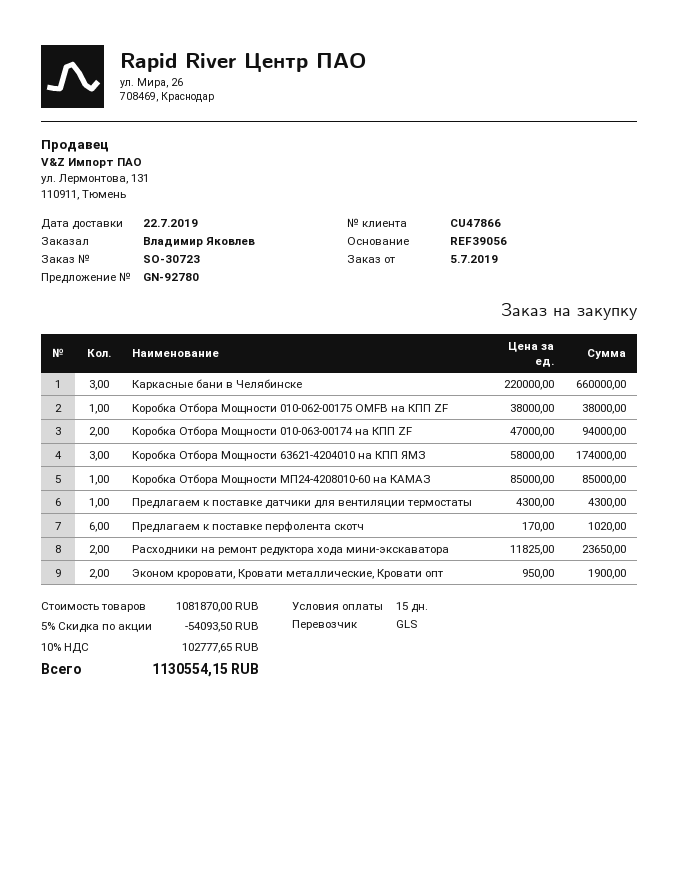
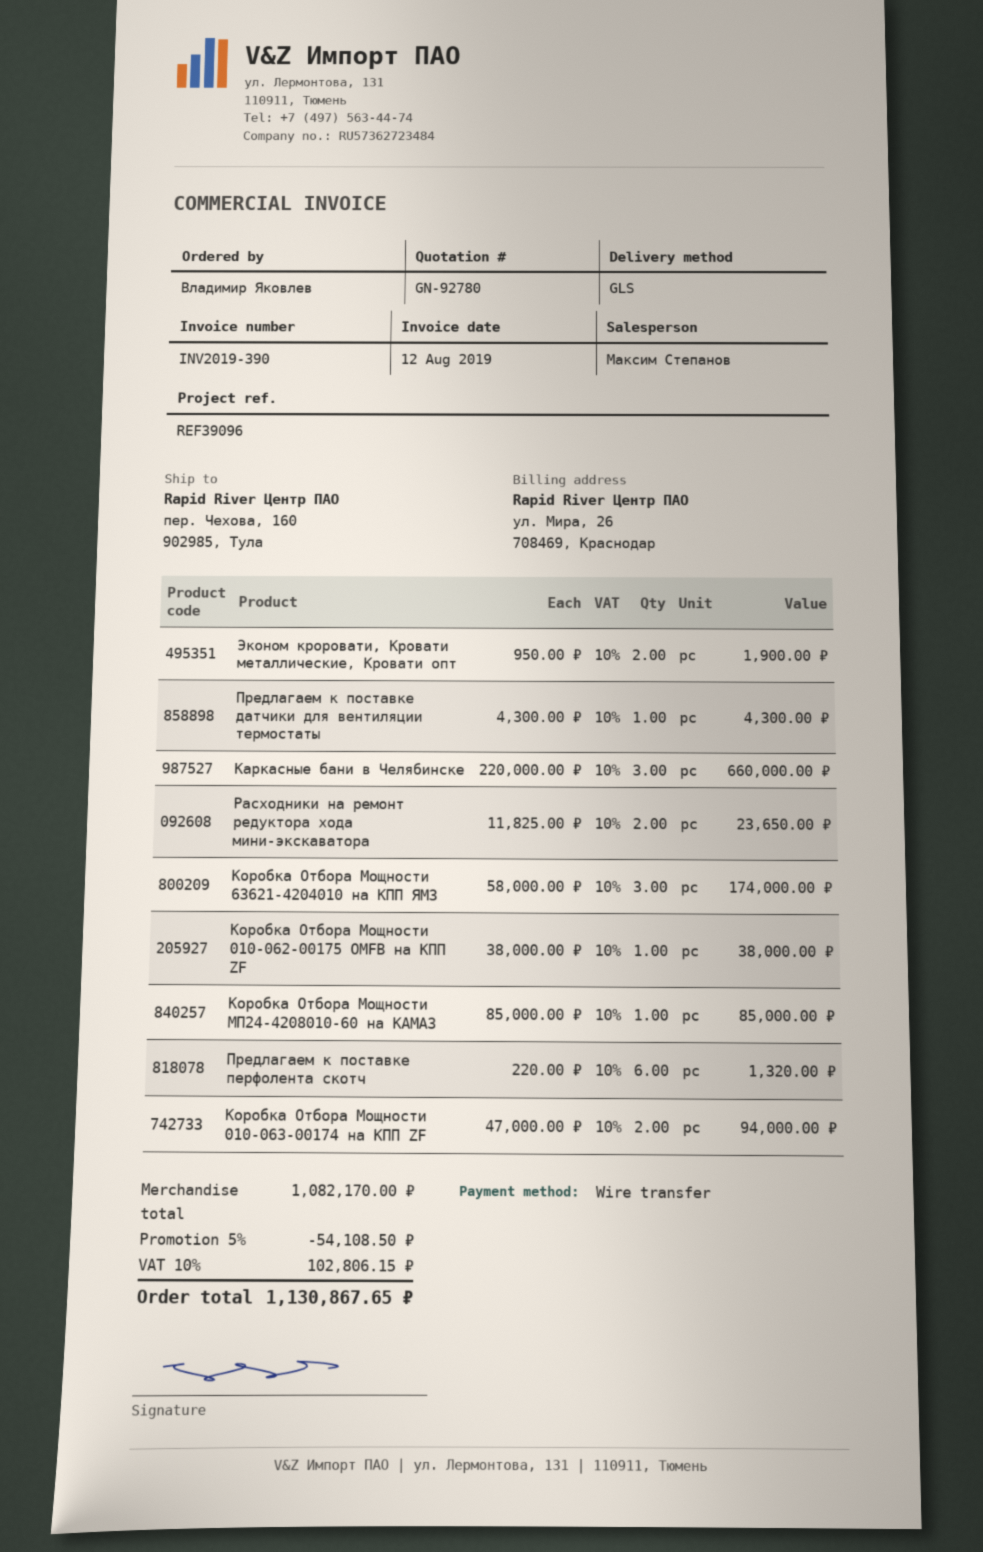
reference: REF39056 -> REF39096
Предлагаем к поставке перфолента скотч: 6 x 170.00 = 1020.00 -> 6 x 220.00 = 1320.00
subtotal: 1081870.00 -> 1082170.00
discount: 5% = 54093.50 -> 5% = 54108.50
tax: 10% = 102777.65 -> 10% = 102806.15
total: 1130554.15 -> 1130867.65

